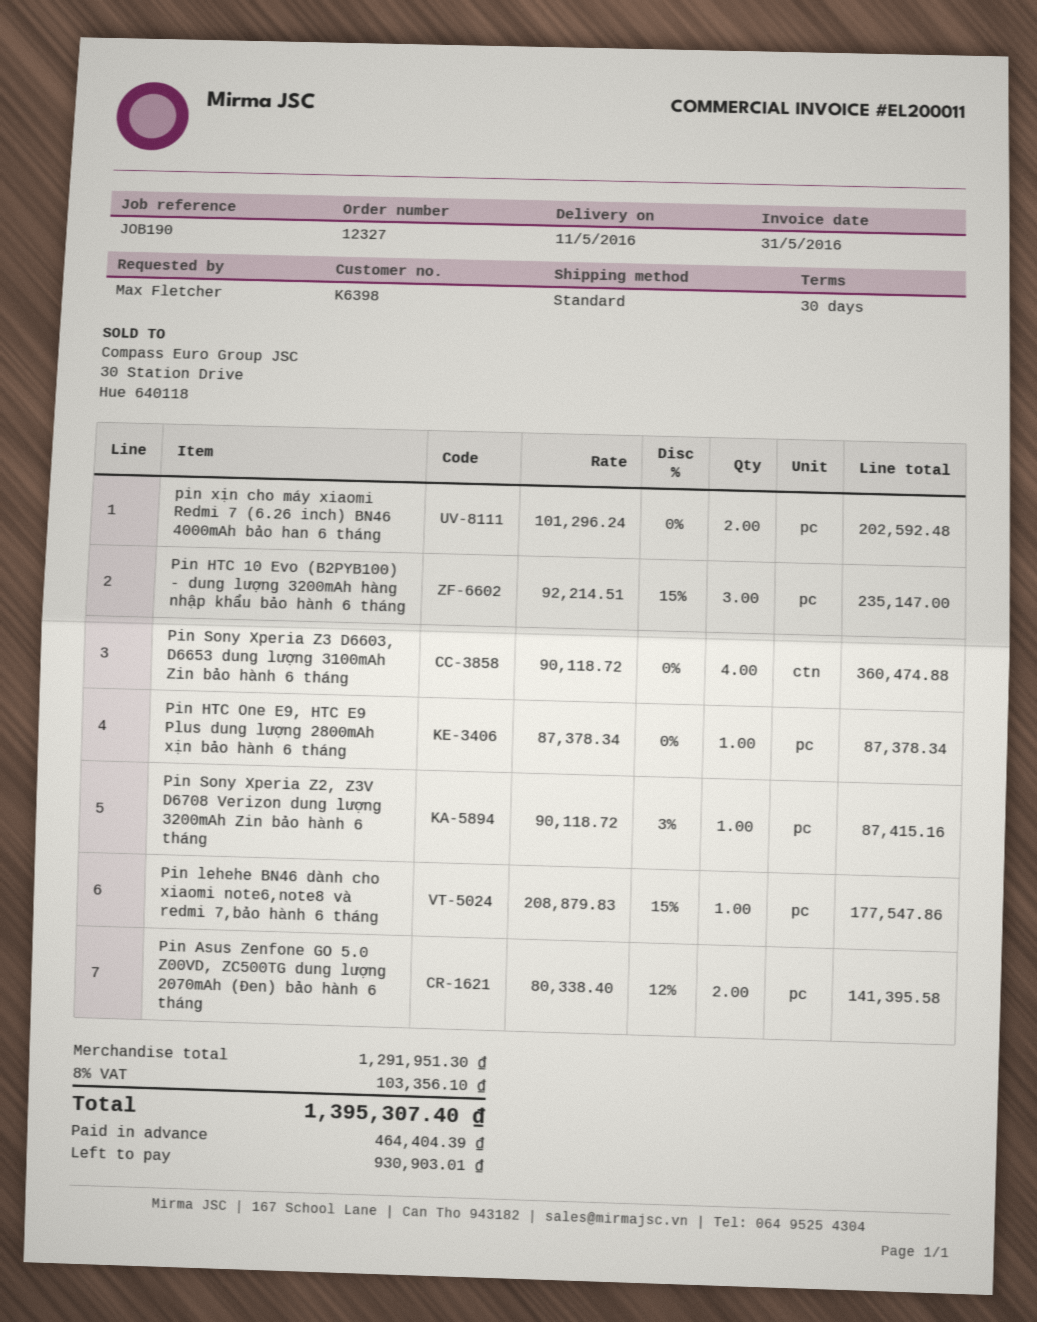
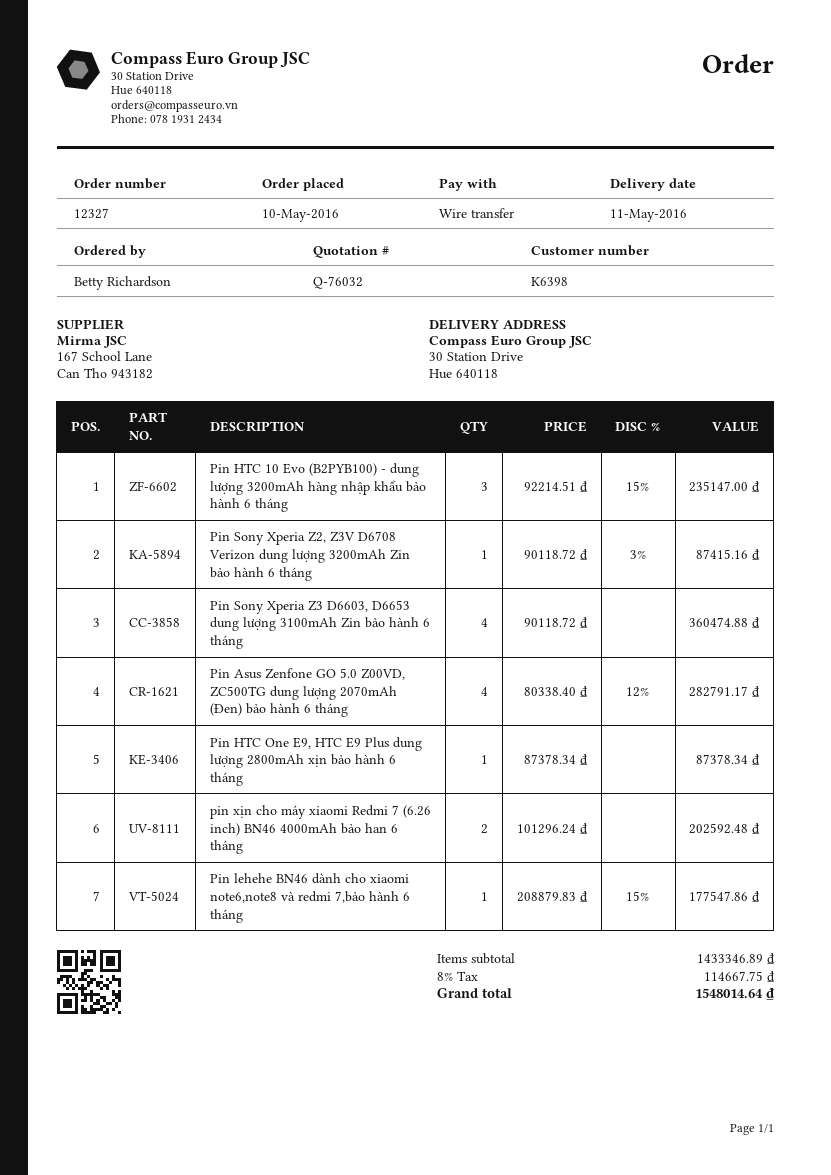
ordered by: Max Fletcher -> Betty Richardson
Pin Asus Zenfone GO 5.0 Z00VD, ZC500TG dung lượng 2070mAh (Đen) bảo hành 6 tháng: 2 x 80338.40 - 12% = 141395.58 -> 4 x 80338.40 - 12% = 282791.17
subtotal: 1291951.30 -> 1433346.89
tax: 8% = 103356.10 -> 8% = 114667.75
total: 1395307.40 -> 1548014.64

